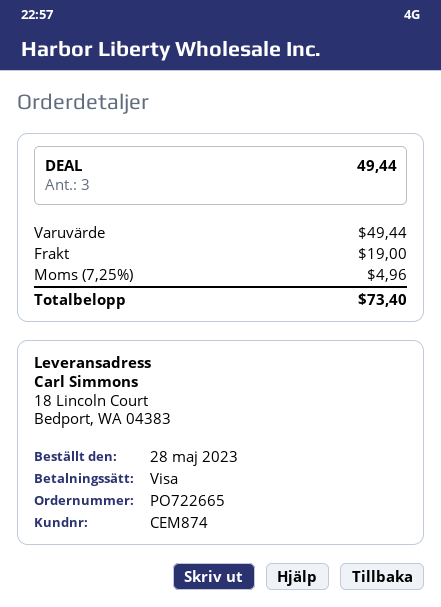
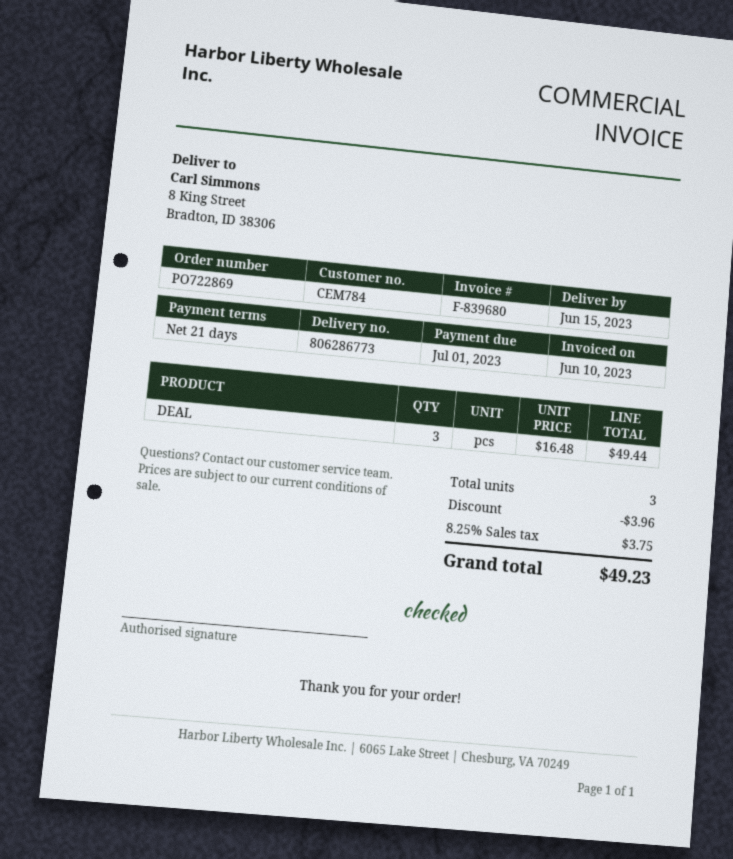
order number: PO722665 -> PO722869
customer number: CEM874 -> CEM784
ship to: 18 Lincoln Court, Bedport, WA 04383 -> 8 King Street, Bradton, ID 38306
discount: none -> 3.96
shipping: 19.00 -> none
tax: 7.25% = 4.96 -> 8.25% = 3.75
total: 73.40 -> 49.23

